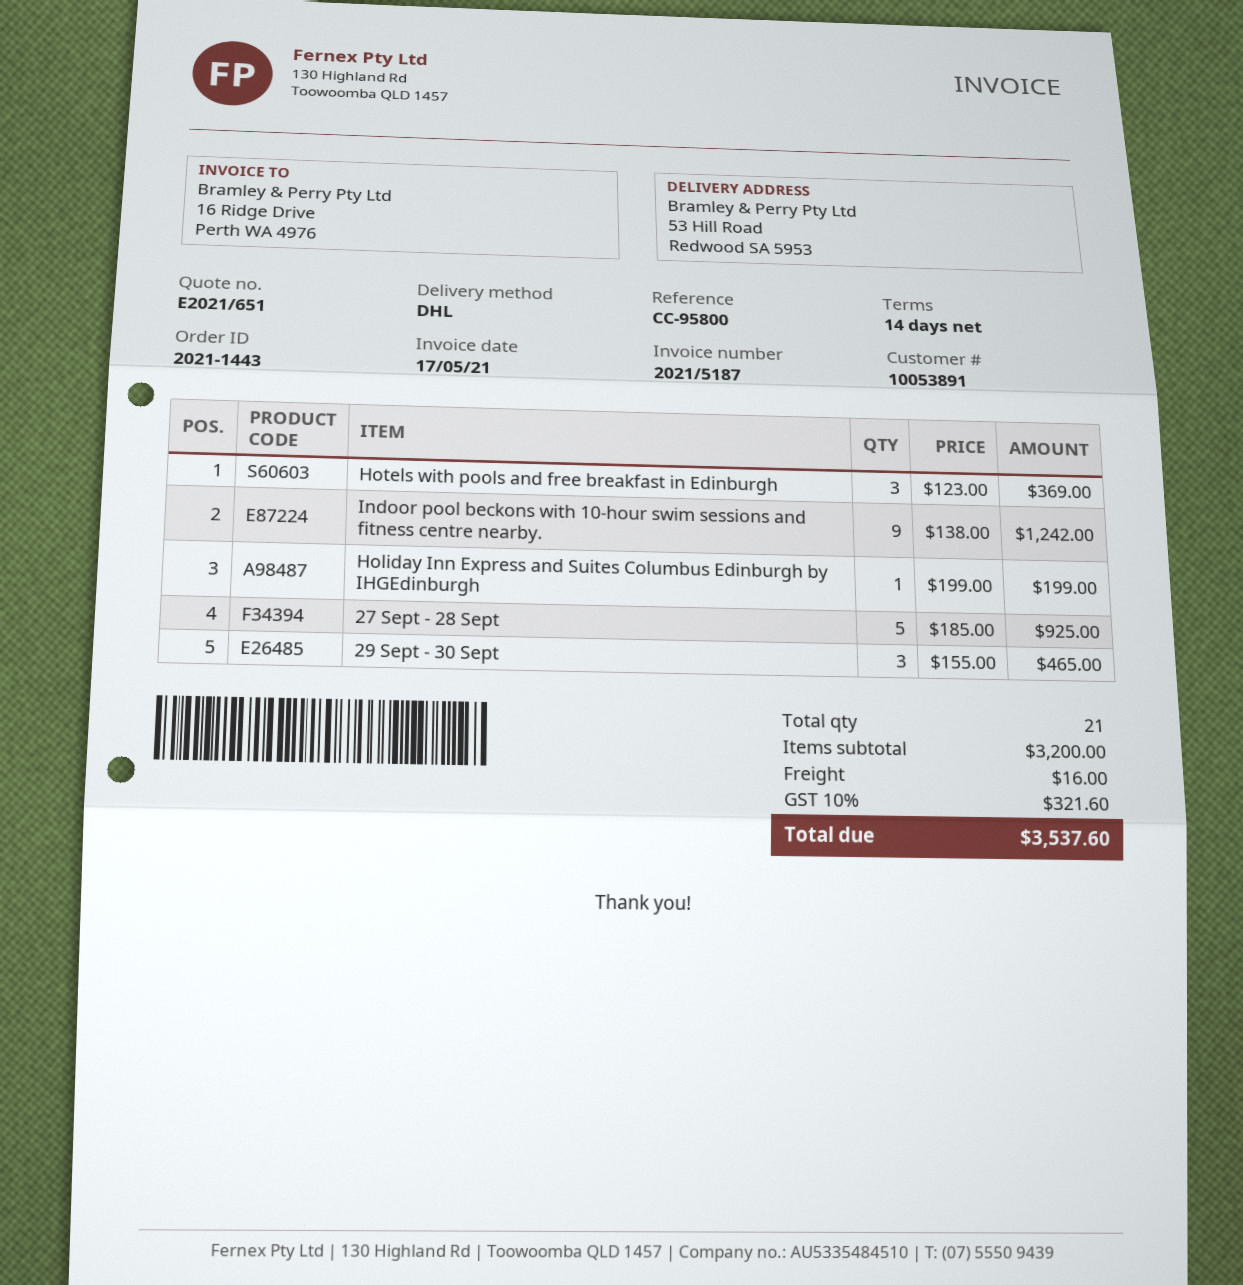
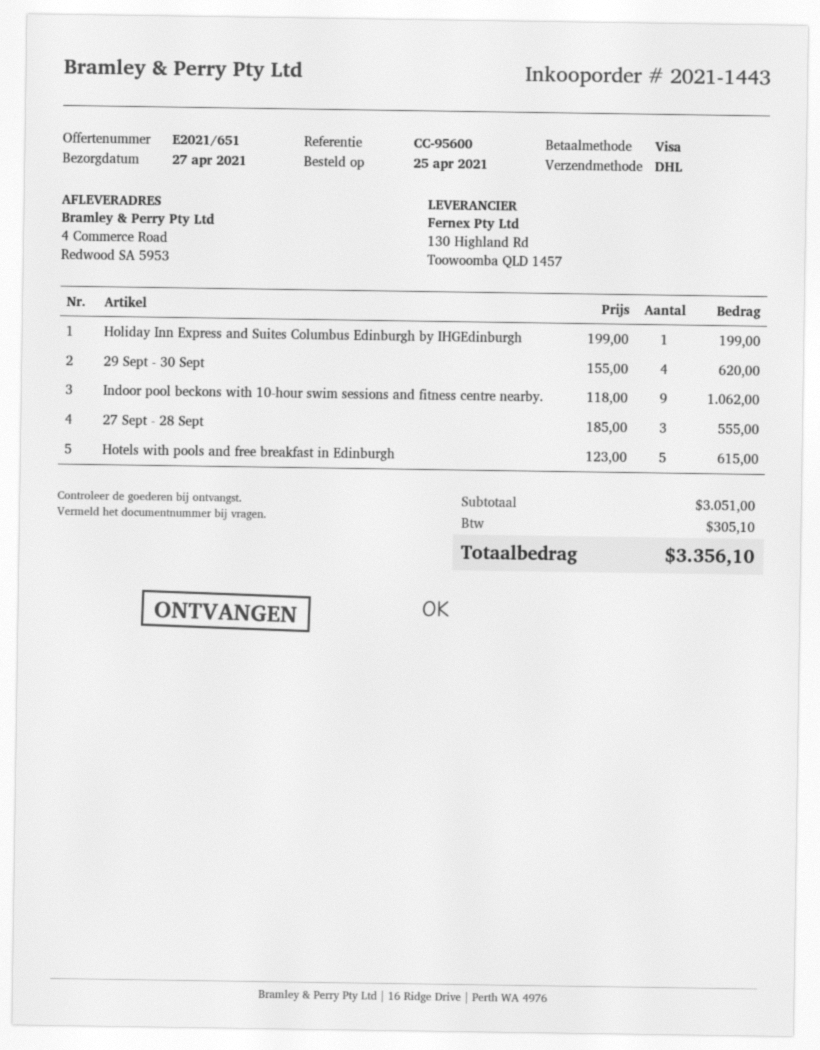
reference: CC-95800 -> CC-95600
ship to: 53 Hill Road, Redwood SA 5953 -> 4 Commerce Road, Redwood SA 5953
Hotels with pools and free breakfast in Edinburgh: 3 x 123.00 = 369.00 -> 5 x 123.00 = 615.00
Indoor pool beckons with 10-hour swim sessions and fitness centre nearby.: 9 x 138.00 = 1242.00 -> 9 x 118.00 = 1062.00
27 Sept - 28 Sept: 5 x 185.00 = 925.00 -> 3 x 185.00 = 555.00
29 Sept - 30 Sept: 3 x 155.00 = 465.00 -> 4 x 155.00 = 620.00
subtotal: 3200.00 -> 3051.00
shipping: 16.00 -> none
tax: 321.60 -> 305.10
total: 3537.60 -> 3356.10

